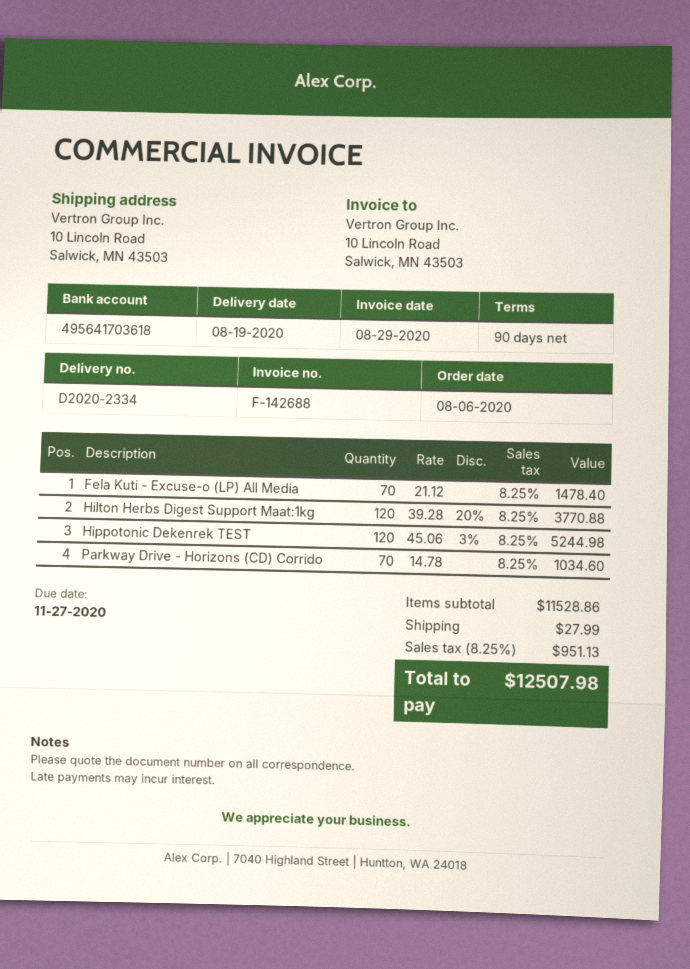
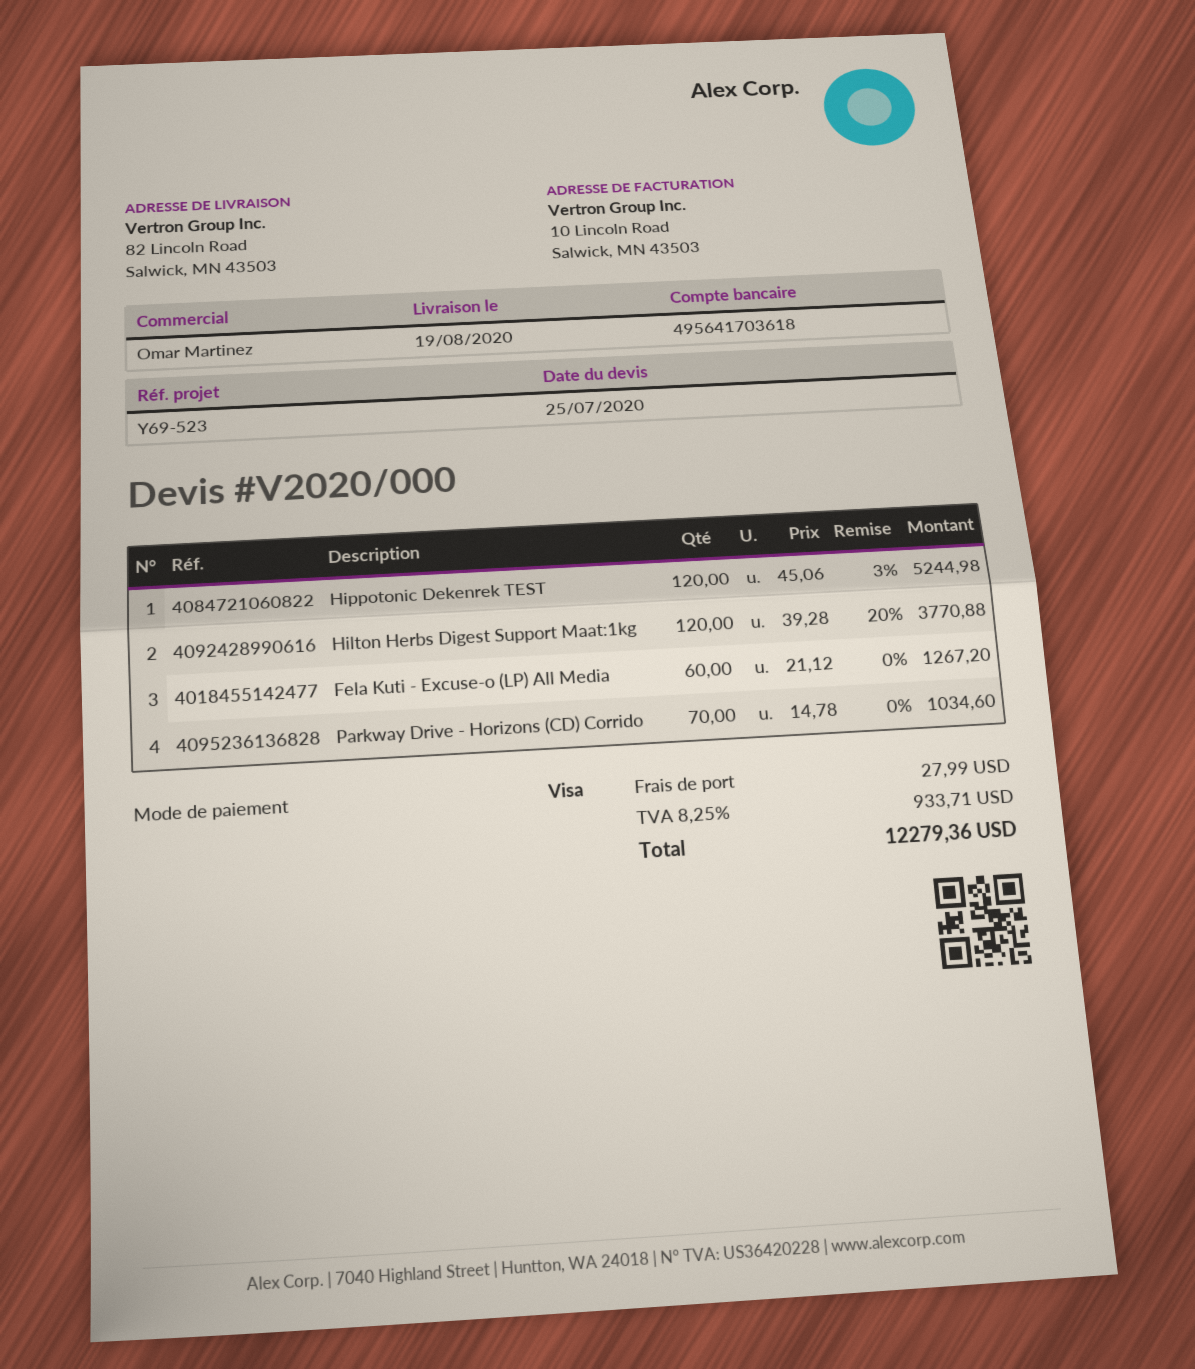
ship to: 10 Lincoln Road, Salwick, MN 43503 -> 82 Lincoln Road, Salwick, MN 43503
Fela Kuti - Excuse-o (LP) All Media: 70 x 21.12 = 1478.40 -> 60 x 21.12 = 1267.20
tax: 8.25% = 951.13 -> 8.25% = 933.71
total: 12507.98 -> 12279.36

